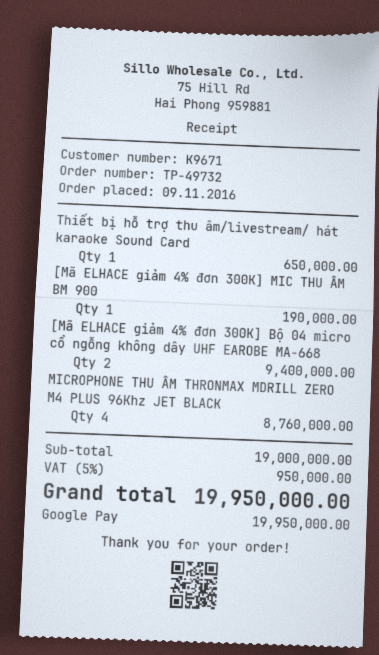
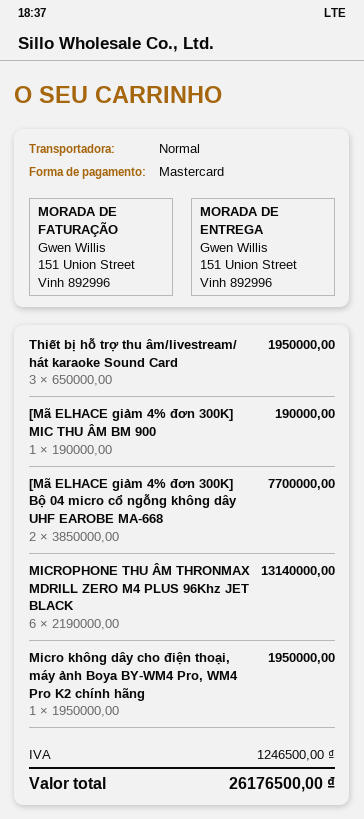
payment method: Google Pay -> Mastercard
Thiết bị hỗ trợ thu âm/livestream/ hát karaoke Sound Card: 1 for 650000.00 -> 3 for 1950000.00
[Mã ELHACE giảm 4% đơn 300K] Bộ 04 micro cổ ngỗng không dây UHF EAROBE MA-668: 2 for 9400000.00 -> 2 for 7700000.00
MICROPHONE THU ÂM THRONMAX MDRILL ZERO M4 PLUS 96Khz JET BLACK: 4 for 8760000.00 -> 6 for 13140000.00
Micro không dây cho điện thoại, máy ảnh Boya BY-WM4 Pro, WM4 Pro K2 chính hãng: none -> 1 for 1950000.00
tax: 950000.00 -> 1246500.00
total: 19950000.00 -> 26176500.00

